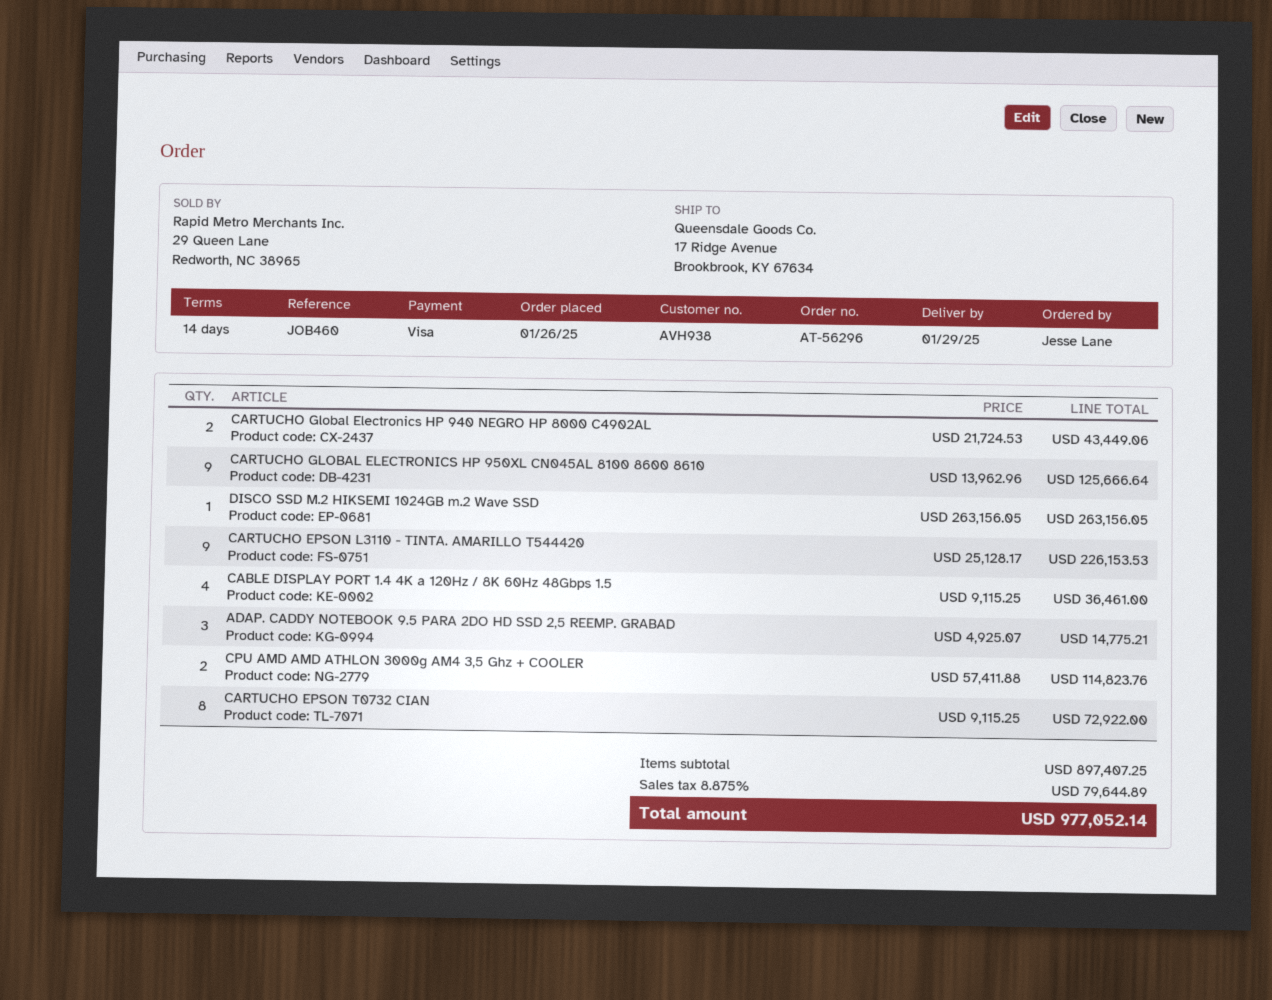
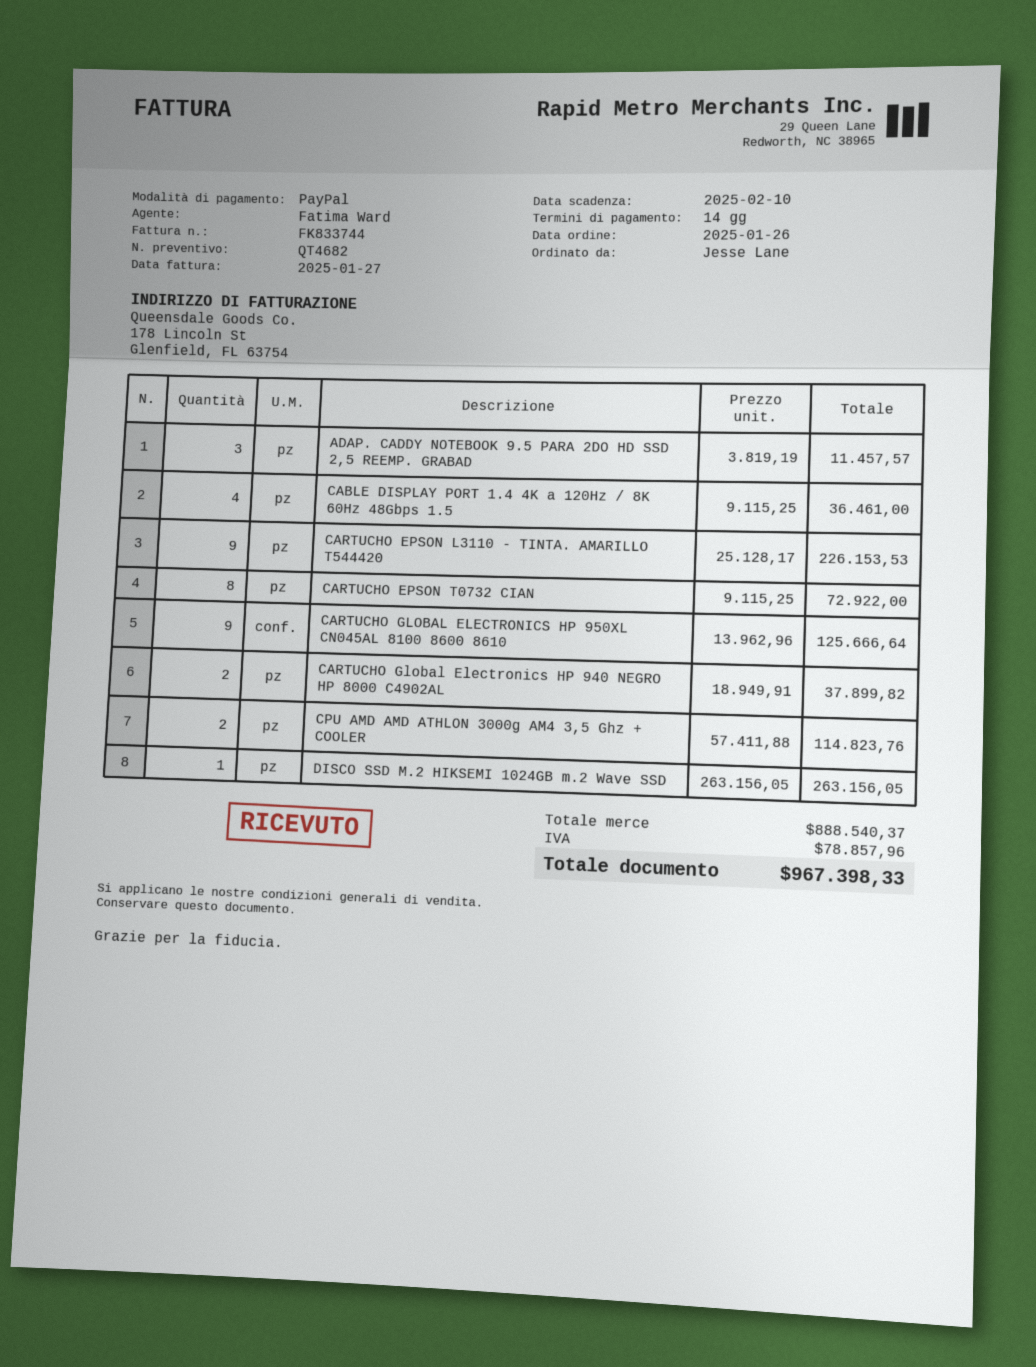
payment method: Visa -> PayPal
CARTUCHO Global Electronics HP 940 NEGRO HP 8000 C4902AL: 2 x 21724.53 = 43449.06 -> 2 x 18949.91 = 37899.82
ADAP. CADDY NOTEBOOK 9.5 PARA 2DO HD SSD 2,5 REEMP. GRABAD: 3 x 4925.07 = 14775.21 -> 3 x 3819.19 = 11457.57
subtotal: 897407.25 -> 888540.37
tax: 79644.89 -> 78857.96
total: 977052.14 -> 967398.33

